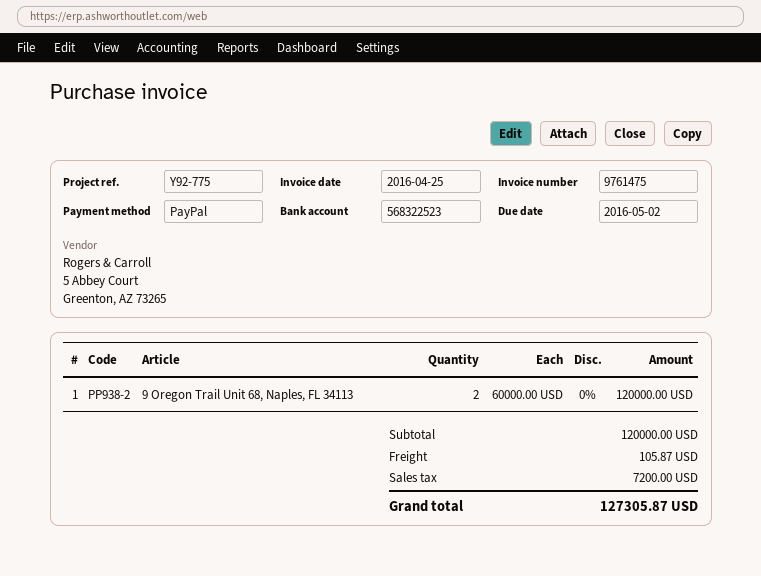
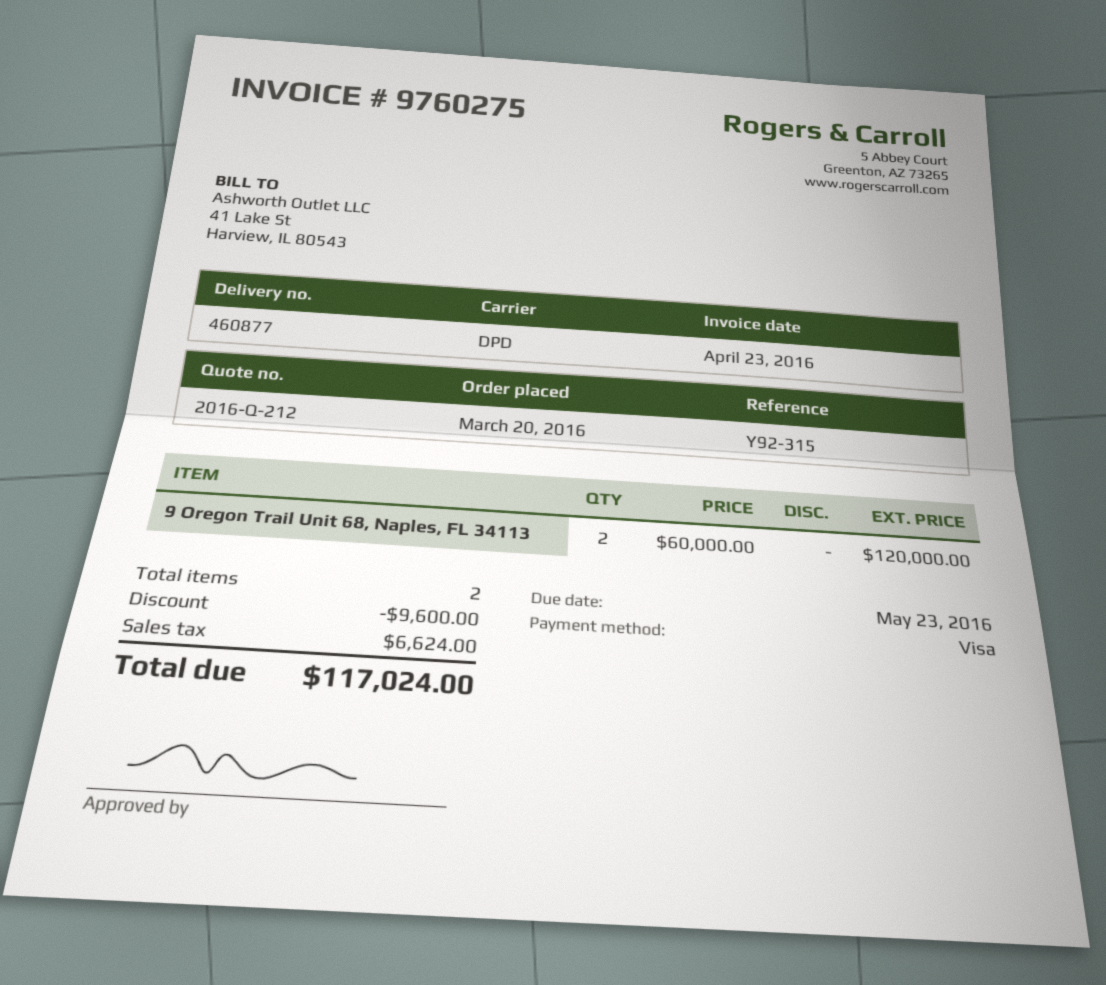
invoice number: 9761475 -> 9760275
invoice date: 2016-04-25 -> 2016-04-23
due date: 2016-05-02 -> 2016-05-23
reference: Y92-775 -> Y92-315
payment method: PayPal -> Visa
discount: none -> 9600.00
shipping: 105.87 -> none
tax: 7200.00 -> 6624.00
total: 127305.87 -> 117024.00

